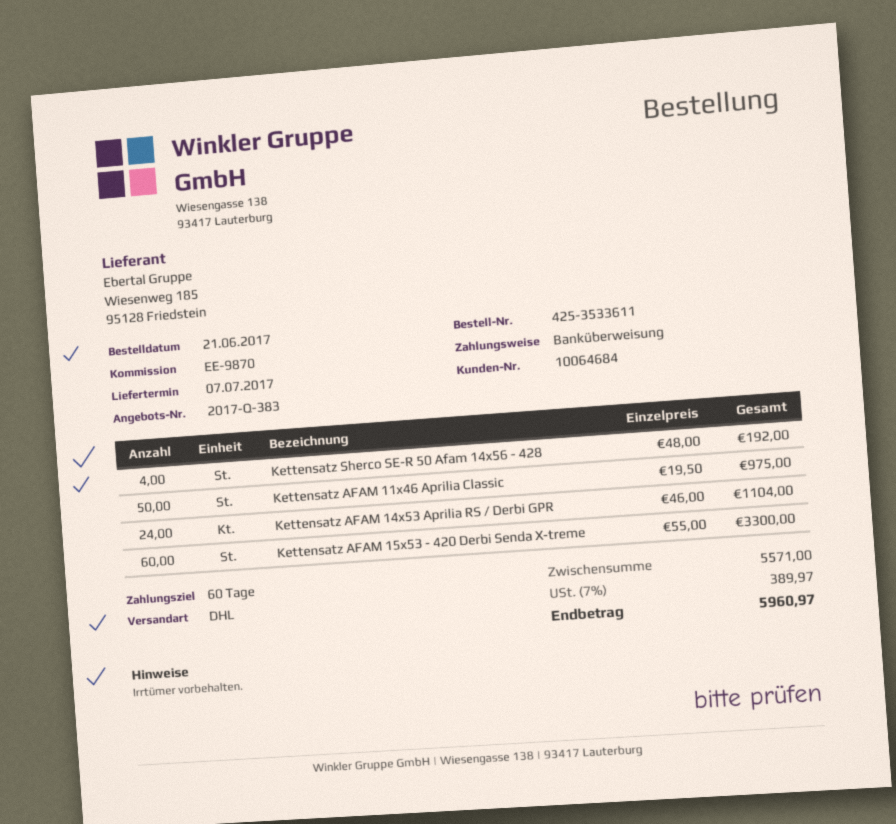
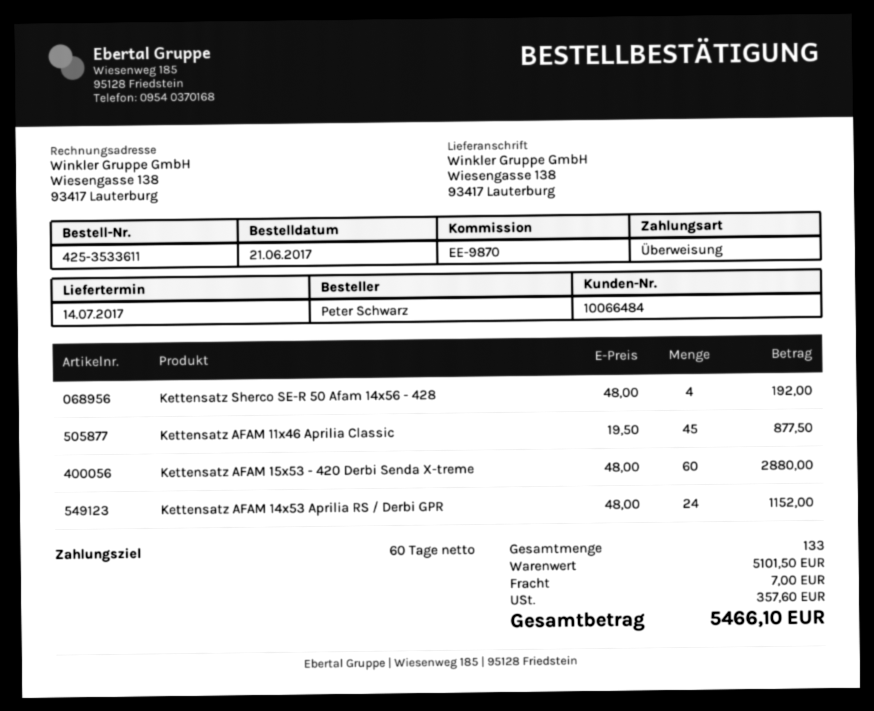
delivery date: 2017-07-07 -> 2017-07-14
customer number: 10064684 -> 10066484
Kettensatz AFAM 11x46 Aprilia Classic: 50 x 19.50 = 975.00 -> 45 x 19.50 = 877.50
Kettensatz AFAM 14x53 Aprilia RS / Derbi GPR: 24 x 46.00 = 1104.00 -> 24 x 48.00 = 1152.00
Kettensatz AFAM 15x53 - 420 Derbi Senda X-treme: 60 x 55.00 = 3300.00 -> 60 x 48.00 = 2880.00
subtotal: 5571.00 -> 5101.50
shipping: none -> 7.00
tax: 389.97 -> 357.60
total: 5960.97 -> 5466.10

